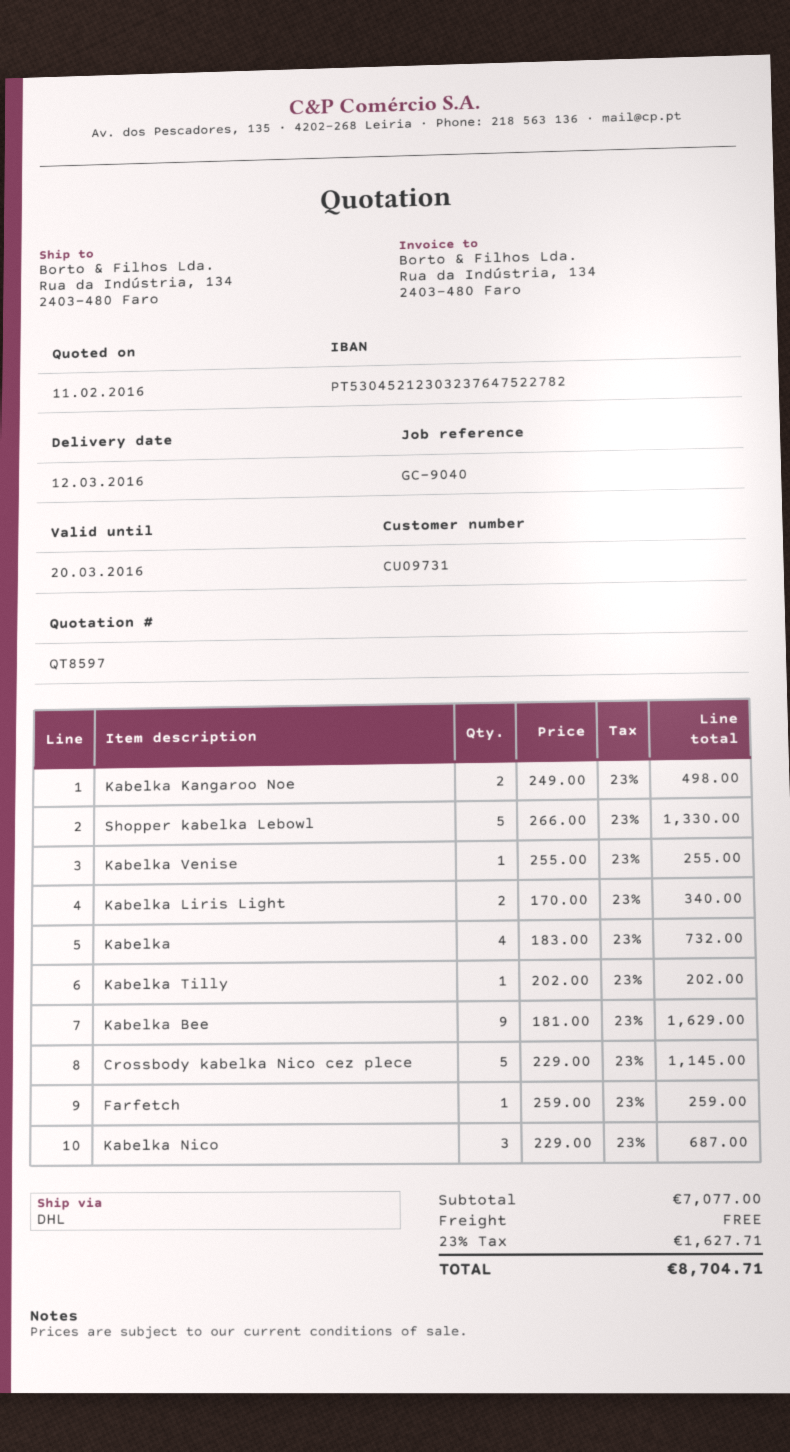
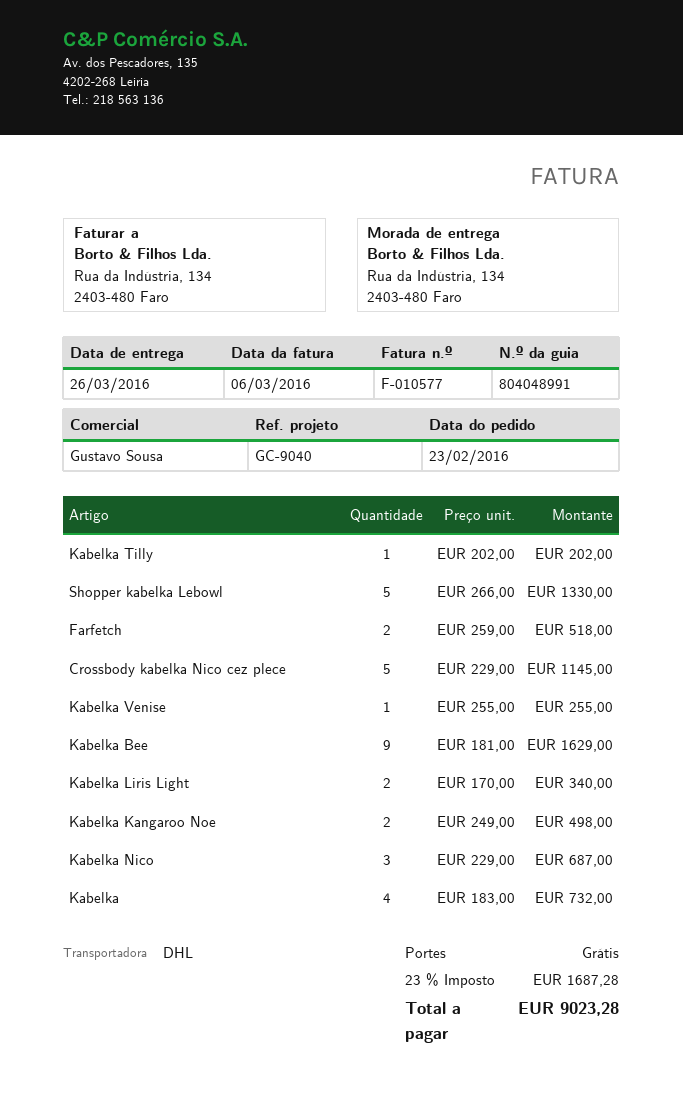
delivery date: 2016-03-12 -> 2016-03-26
Farfetch: 1 x 259.00 = 259.00 -> 2 x 259.00 = 518.00
tax: 23% = 1627.71 -> 23% = 1687.28
total: 8704.71 -> 9023.28

